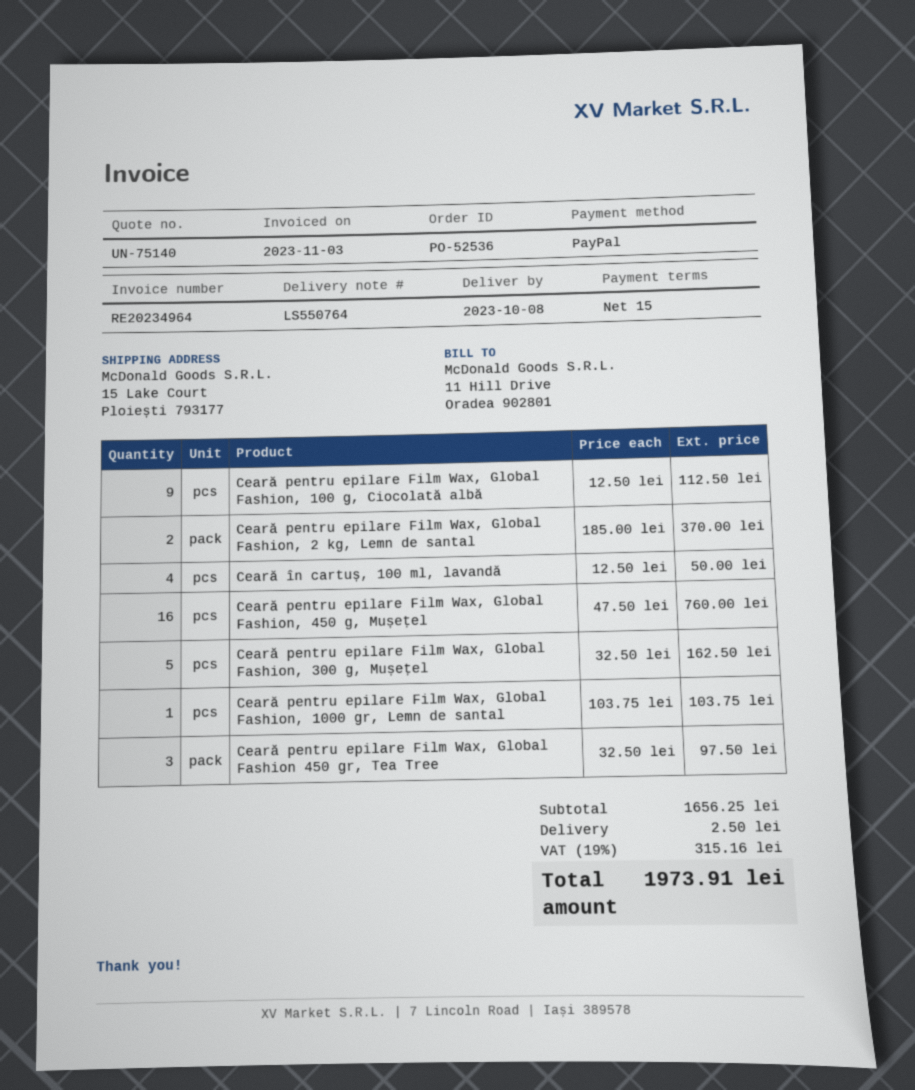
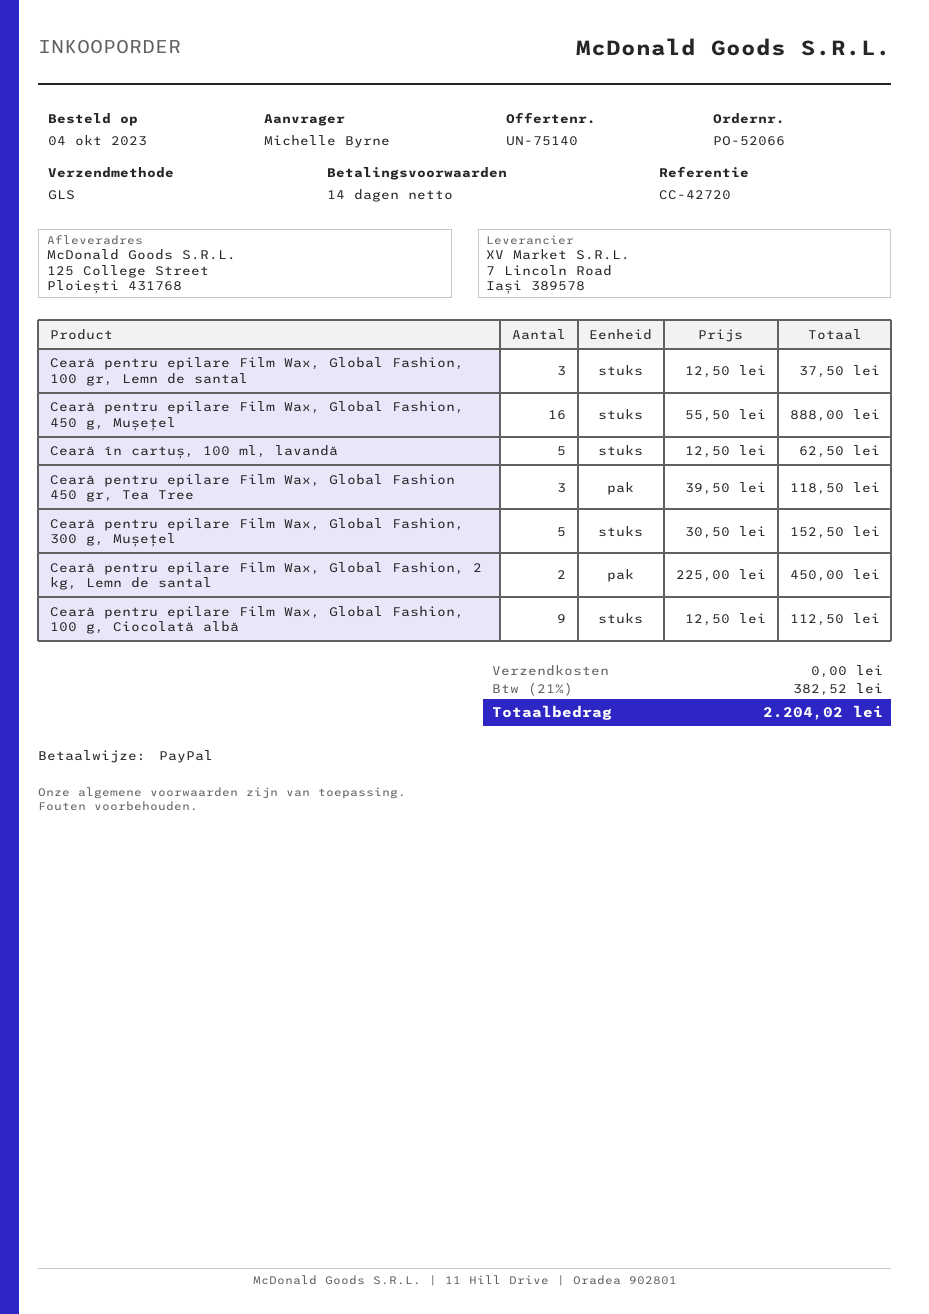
order number: PO-52536 -> PO-52066
payment terms: 15 days -> 14 days
ship to: 15 Lake Court, Ploiești 793177 -> 125 College Street, Ploiești 431768
Ceară pentru epilare Film Wax, Global Fashion, 2 kg, Lemn de santal: 2 x 185.00 = 370.00 -> 2 x 225.00 = 450.00
Ceară în cartuș, 100 ml, lavandă: 4 x 12.50 = 50.00 -> 5 x 12.50 = 62.50
Ceară pentru epilare Film Wax, Global Fashion, 450 g, Mușețel: 16 x 47.50 = 760.00 -> 16 x 55.50 = 888.00
Ceară pentru epilare Film Wax, Global Fashion, 300 g, Mușețel: 5 x 32.50 = 162.50 -> 5 x 30.50 = 152.50
Ceară pentru epilare Film Wax, Global Fashion, 1000 gr, Lemn de santal: 1 x 103.75 = 103.75 -> none
Ceară pentru epilare Film Wax, Global Fashion 450 gr, Tea Tree: 3 x 32.50 = 97.50 -> 3 x 39.50 = 118.50
Ceară pentru epilare Film Wax, Global Fashion, 100 gr, Lemn de santal: none -> 3 x 12.50 = 37.50
shipping: 2.50 -> 0.00
tax: 19% = 315.16 -> 21% = 382.52
total: 1973.91 -> 2204.02

